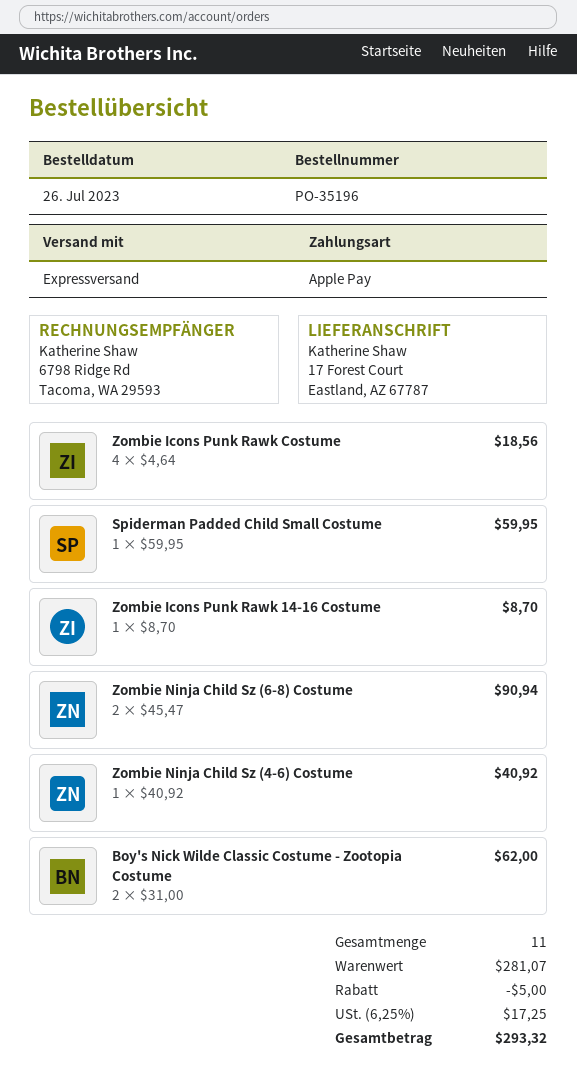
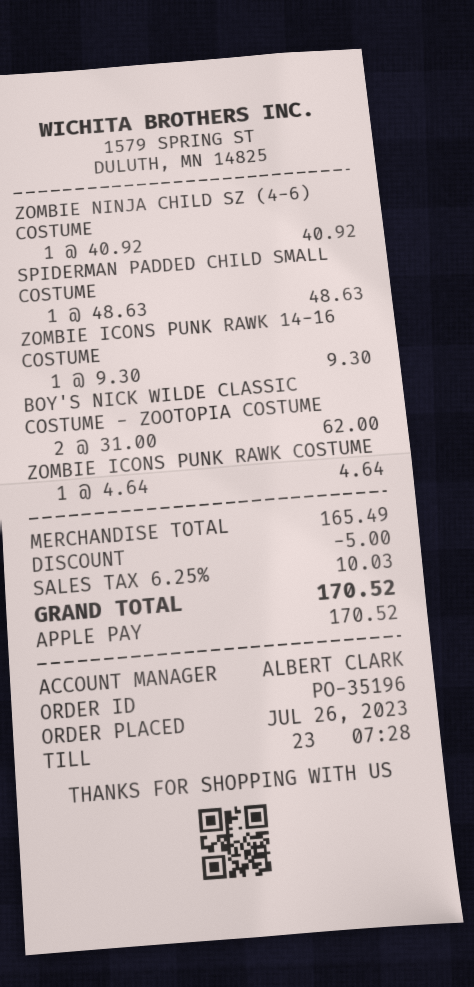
Zombie Icons Punk Rawk Costume: 4 x 4.64 = 18.56 -> 1 x 4.64 = 4.64
Spiderman Padded Child Small Costume: 1 x 59.95 = 59.95 -> 1 x 48.63 = 48.63
Zombie Icons Punk Rawk 14-16 Costume: 1 x 8.70 = 8.70 -> 1 x 9.30 = 9.30
Zombie Ninja Child Sz (6-8) Costume: 2 x 45.47 = 90.94 -> none
subtotal: 281.07 -> 165.49
tax: 6.25% = 17.25 -> 6.25% = 10.03
total: 293.32 -> 170.52

